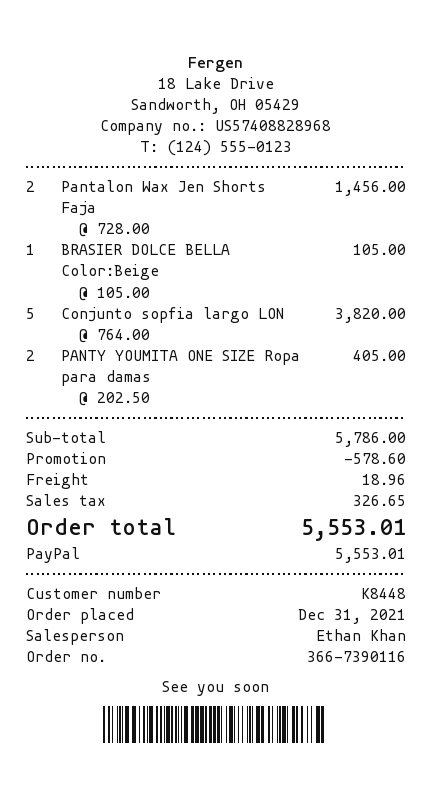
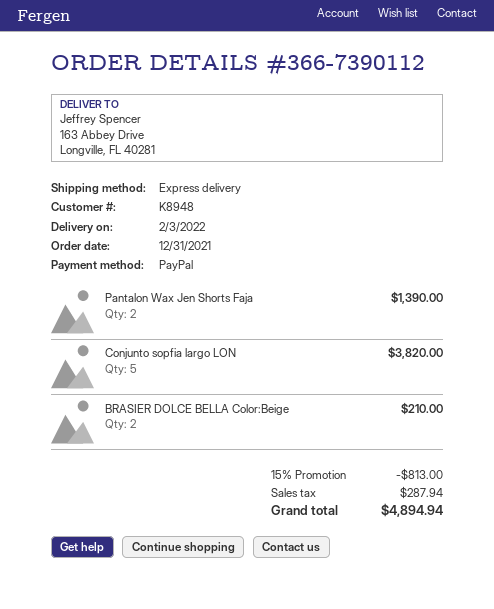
order number: 366-7390116 -> 366-7390112
customer number: K8448 -> K8948
Pantalon Wax Jen Shorts Faja: 2 for 1456.00 -> 2 for 1390.00
BRASIER DOLCE BELLA Color:Beige: 1 for 105.00 -> 2 for 210.00
PANTY YOUMITA ONE SIZE Ropa para damas: 2 for 405.00 -> none
discount: 578.60 -> 813.00
shipping: 18.96 -> none
tax: 326.65 -> 287.94
total: 5553.01 -> 4894.94

